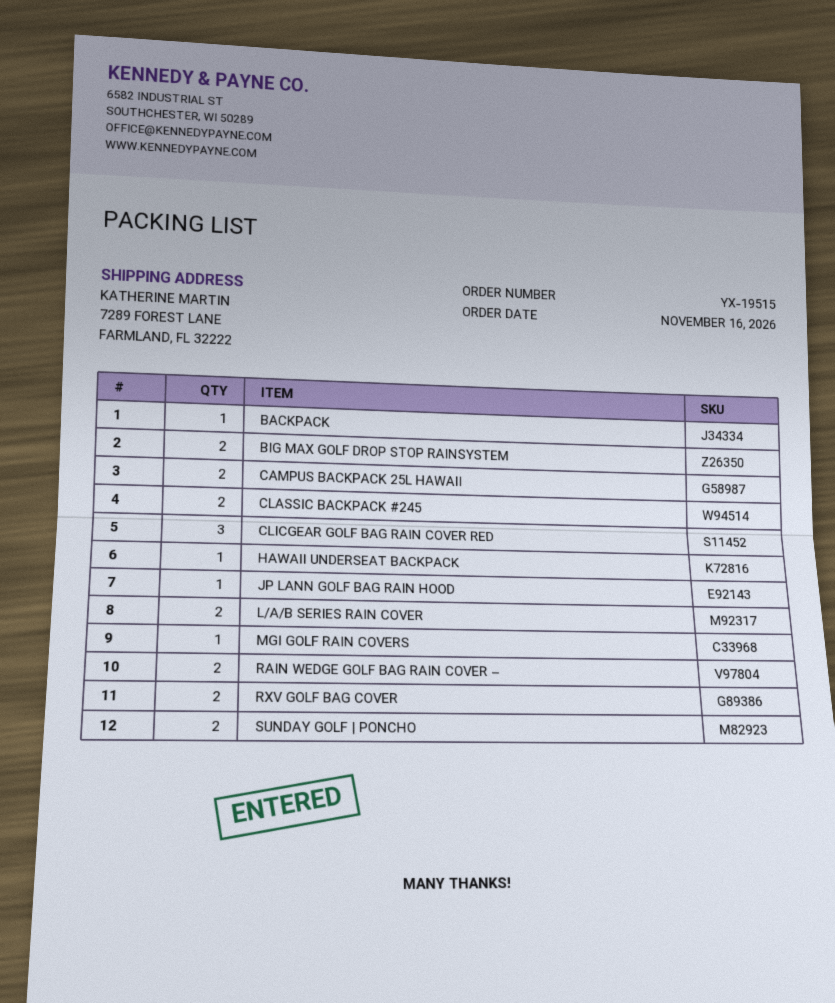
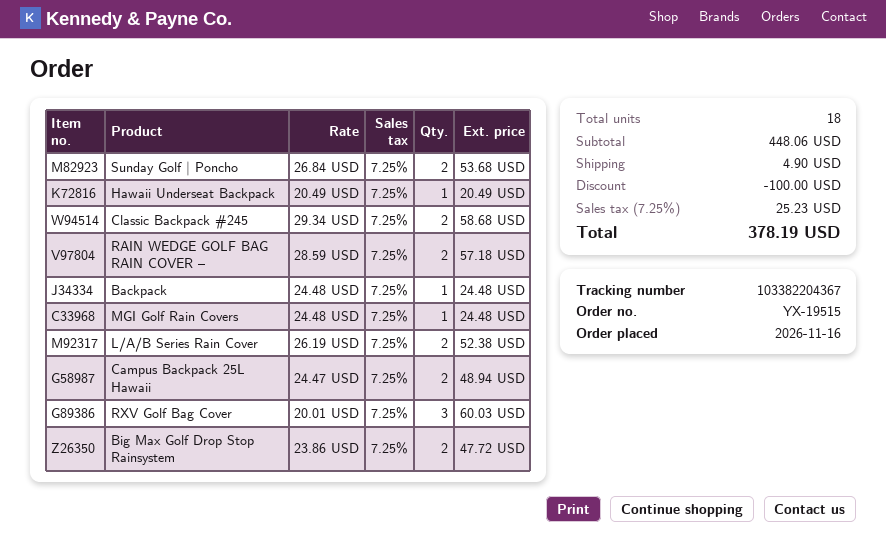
CLICGEAR GOLF BAG RAIN COVER RED: 3 -> none
JP LANN GOLF BAG RAIN HOOD: 1 -> none
RXV GOLF BAG COVER: 2 -> 3

